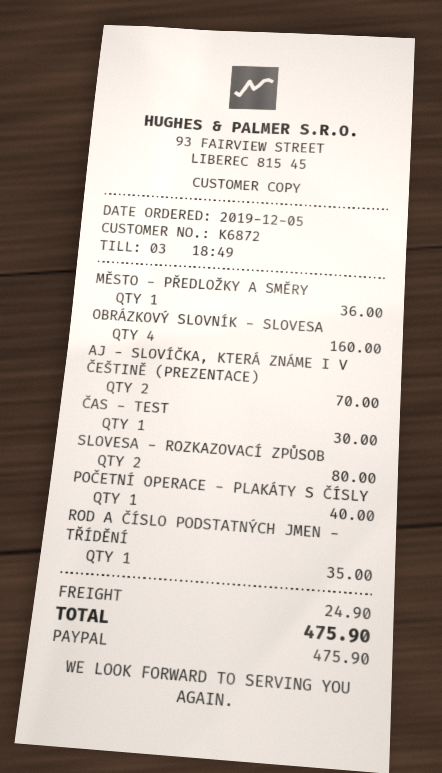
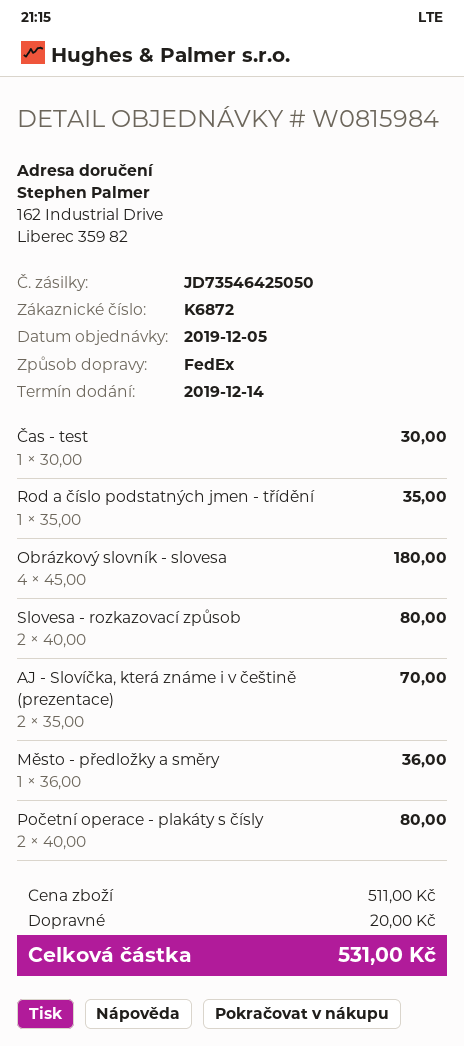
OBRÁZKOVÝ SLOVNÍK - SLOVESA: 4 for 160.00 -> 4 for 180.00
POČETNÍ OPERACE - PLAKÁTY S ČÍSLY: 1 for 40.00 -> 2 for 80.00
shipping: 24.90 -> 20.00
total: 475.90 -> 531.00

